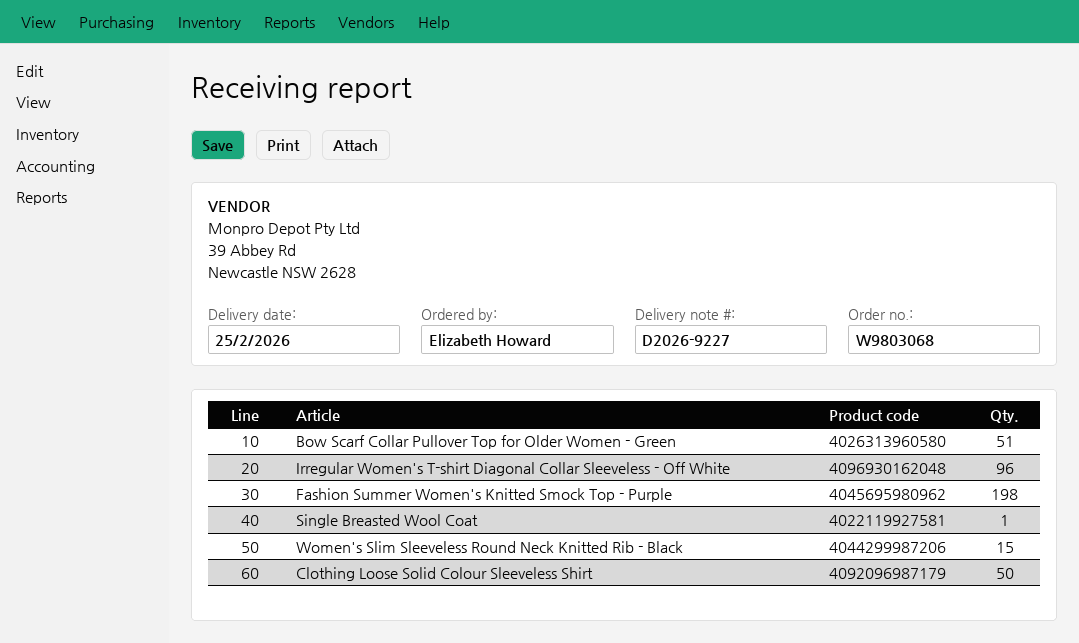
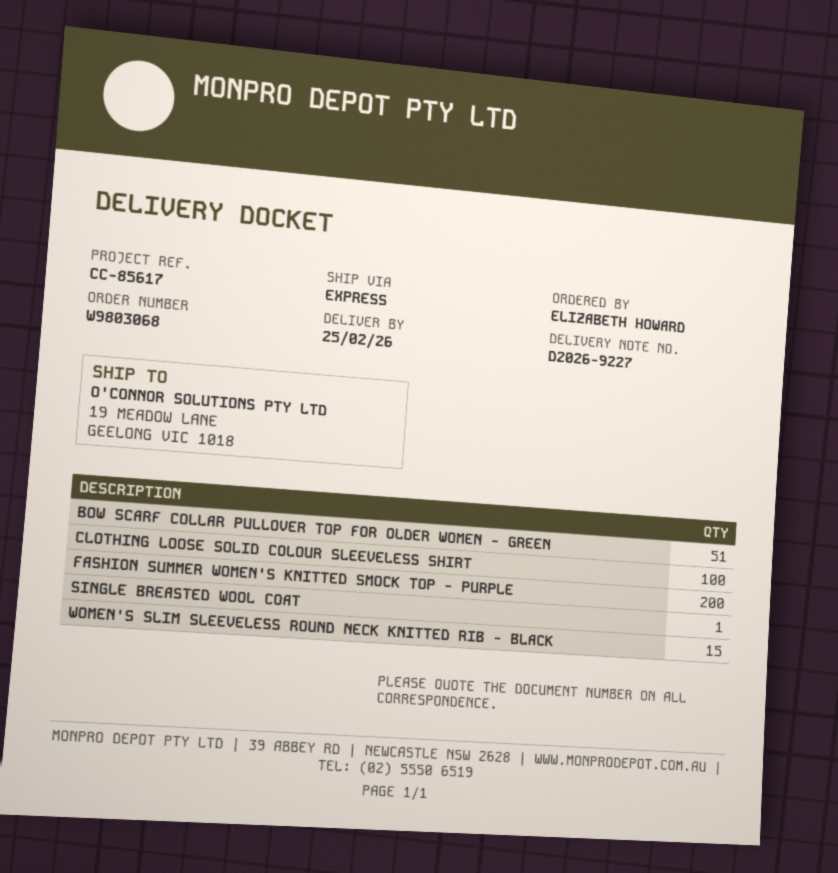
Irregular Women's T-shirt Diagonal Collar Sleeveless - Off White: 96 -> none
Fashion Summer Women's Knitted Smock Top - Purple: 198 -> 200
Clothing Loose Solid Colour Sleeveless Shirt: 50 -> 100

